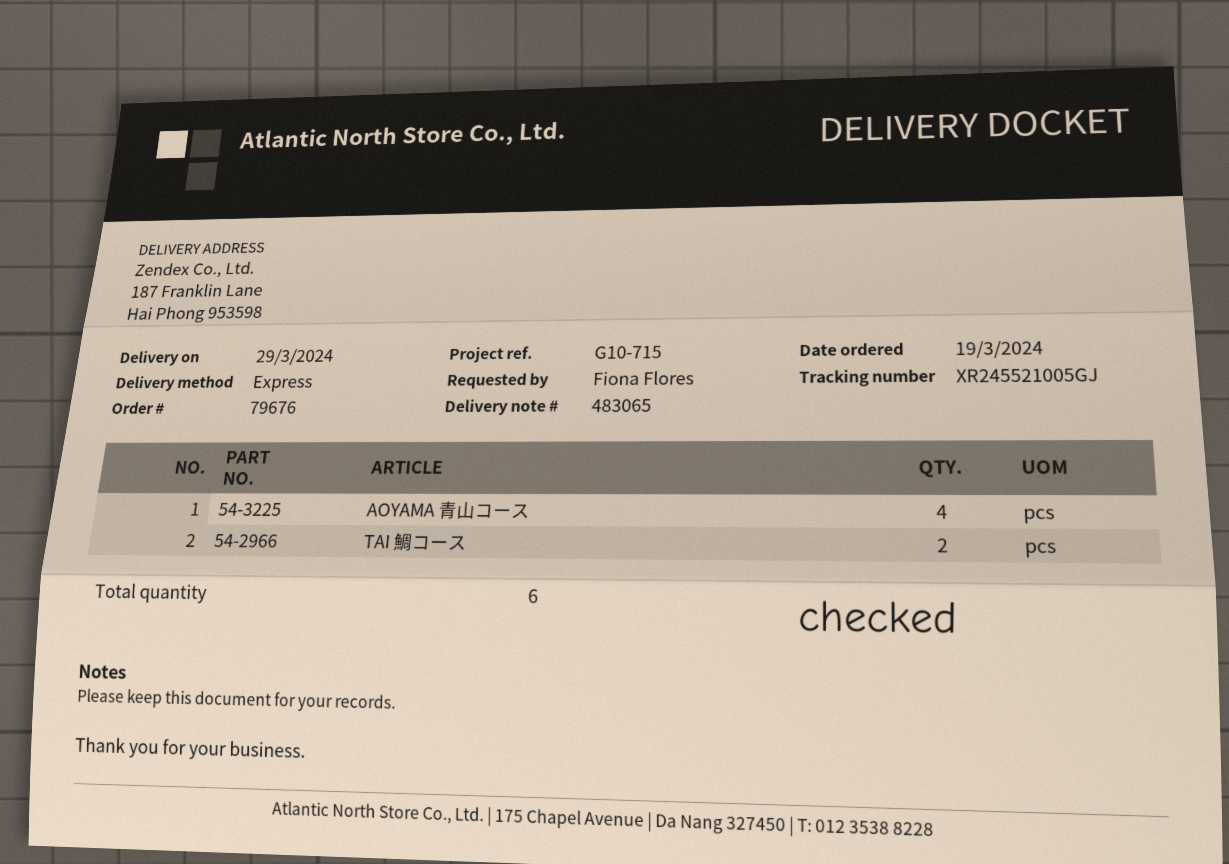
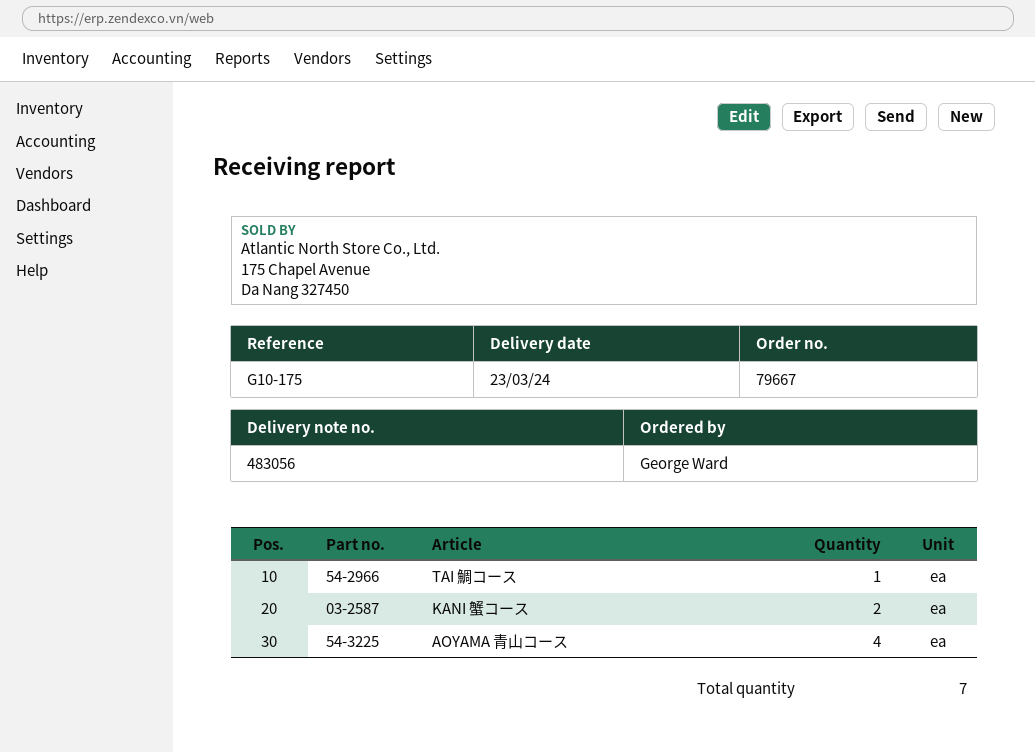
order number: 79676 -> 79667
delivery note number: 483065 -> 483056
delivery date: 2024-03-29 -> 2024-03-23
reference: G10-715 -> G10-175
ordered by: Fiona Flores -> George Ward
TAI 鯛コース: 2 -> 1
KANI 蟹コース: none -> 2
total quantity: 6 -> 7

